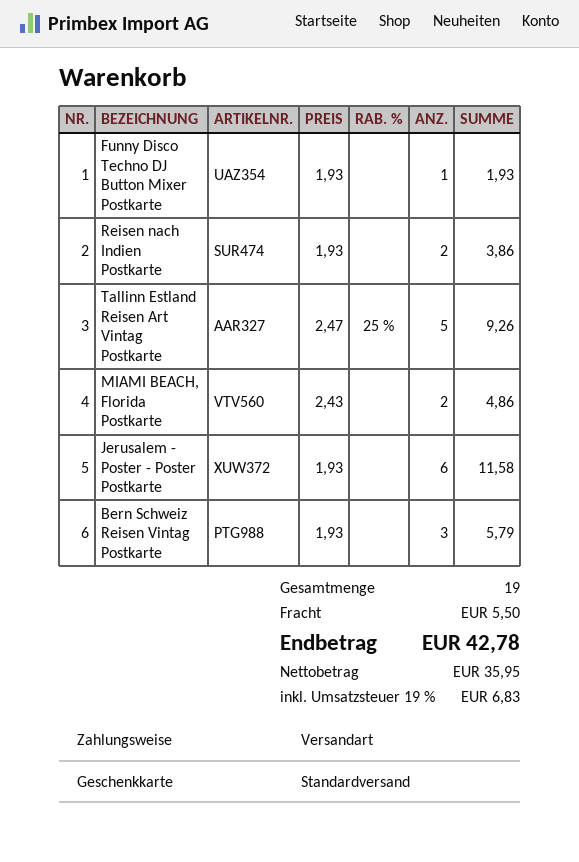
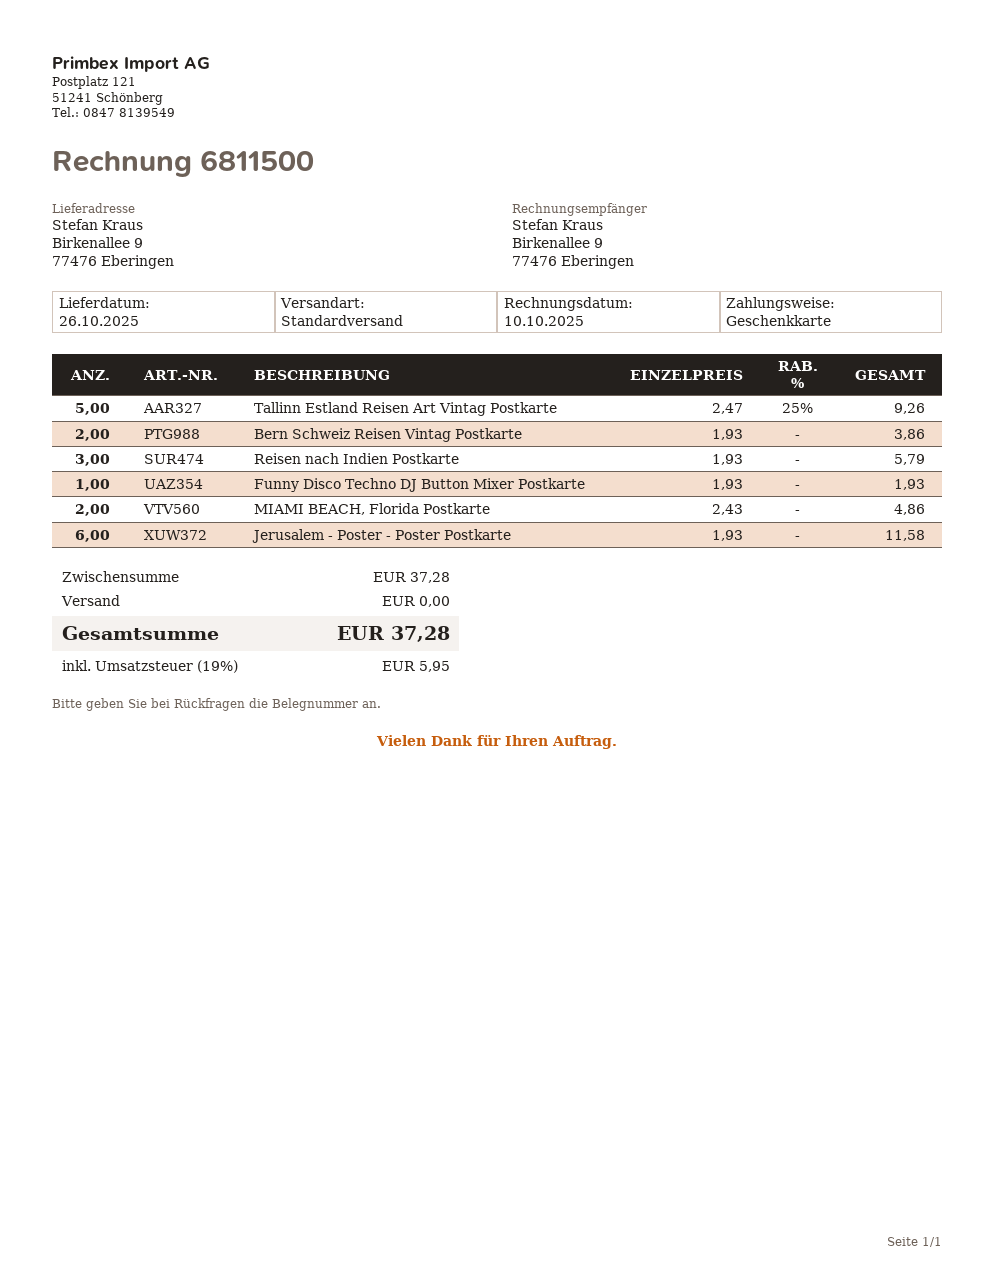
Reisen nach Indien Postkarte: 2 x 1.93 = 3.86 -> 3 x 1.93 = 5.79
Bern Schweiz Reisen Vintag Postkarte: 3 x 1.93 = 5.79 -> 2 x 1.93 = 3.86
shipping: 5.50 -> 0.00
tax: 19% = 6.83 -> 19% = 5.95
total: 42.78 -> 37.28

